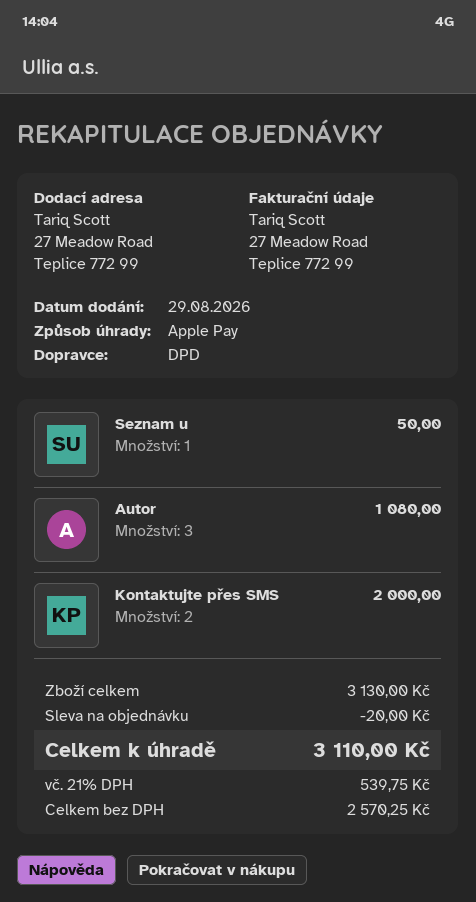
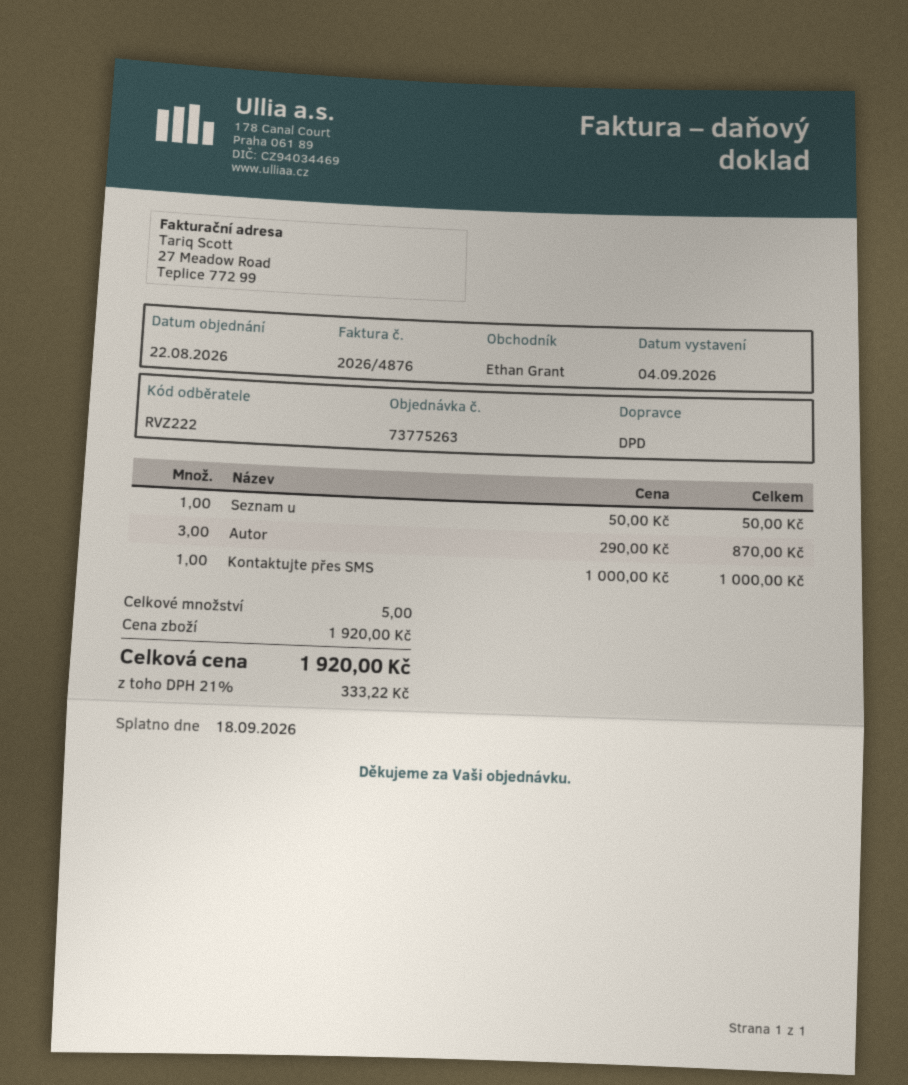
Autor: 3 for 1080.00 -> 3 for 870.00
Kontaktujte přes SMS: 2 for 2000.00 -> 1 for 1000.00
subtotal: 3130.00 -> 1920.00
discount: 20.00 -> none
tax: 21% = 539.75 -> 21% = 333.22
total: 3110.00 -> 1920.00

